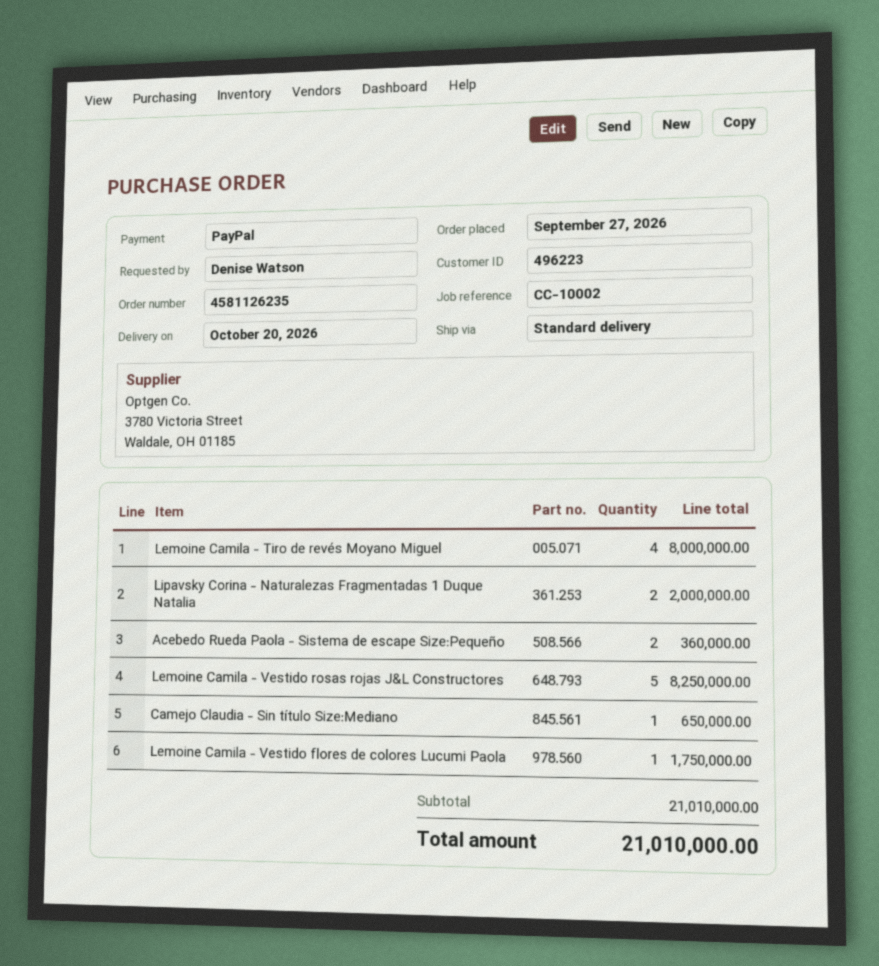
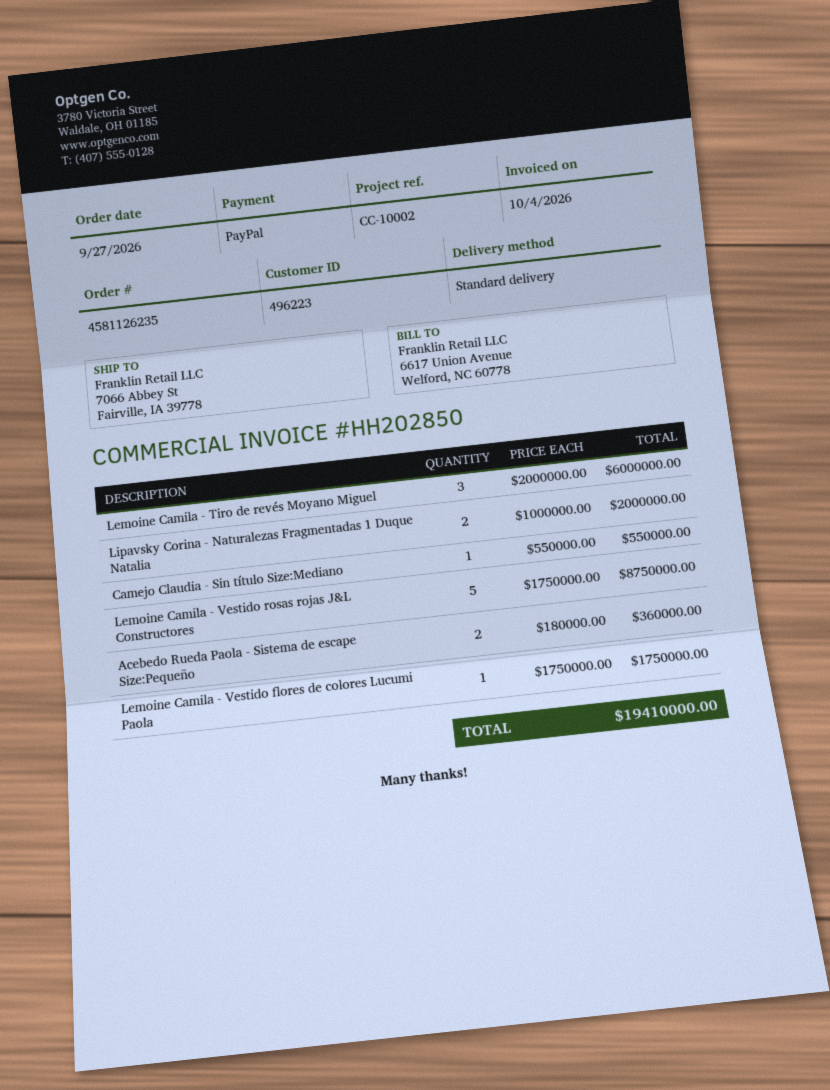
Lemoine Camila - Tiro de revés Moyano Miguel: 4 for 8000000.00 -> 3 for 6000000.00
Lemoine Camila - Vestido rosas rojas J&L Constructores: 5 for 8250000.00 -> 5 for 8750000.00
Camejo Claudia - Sin título Size:Mediano: 1 for 650000.00 -> 1 for 550000.00
total: 21010000.00 -> 19410000.00

